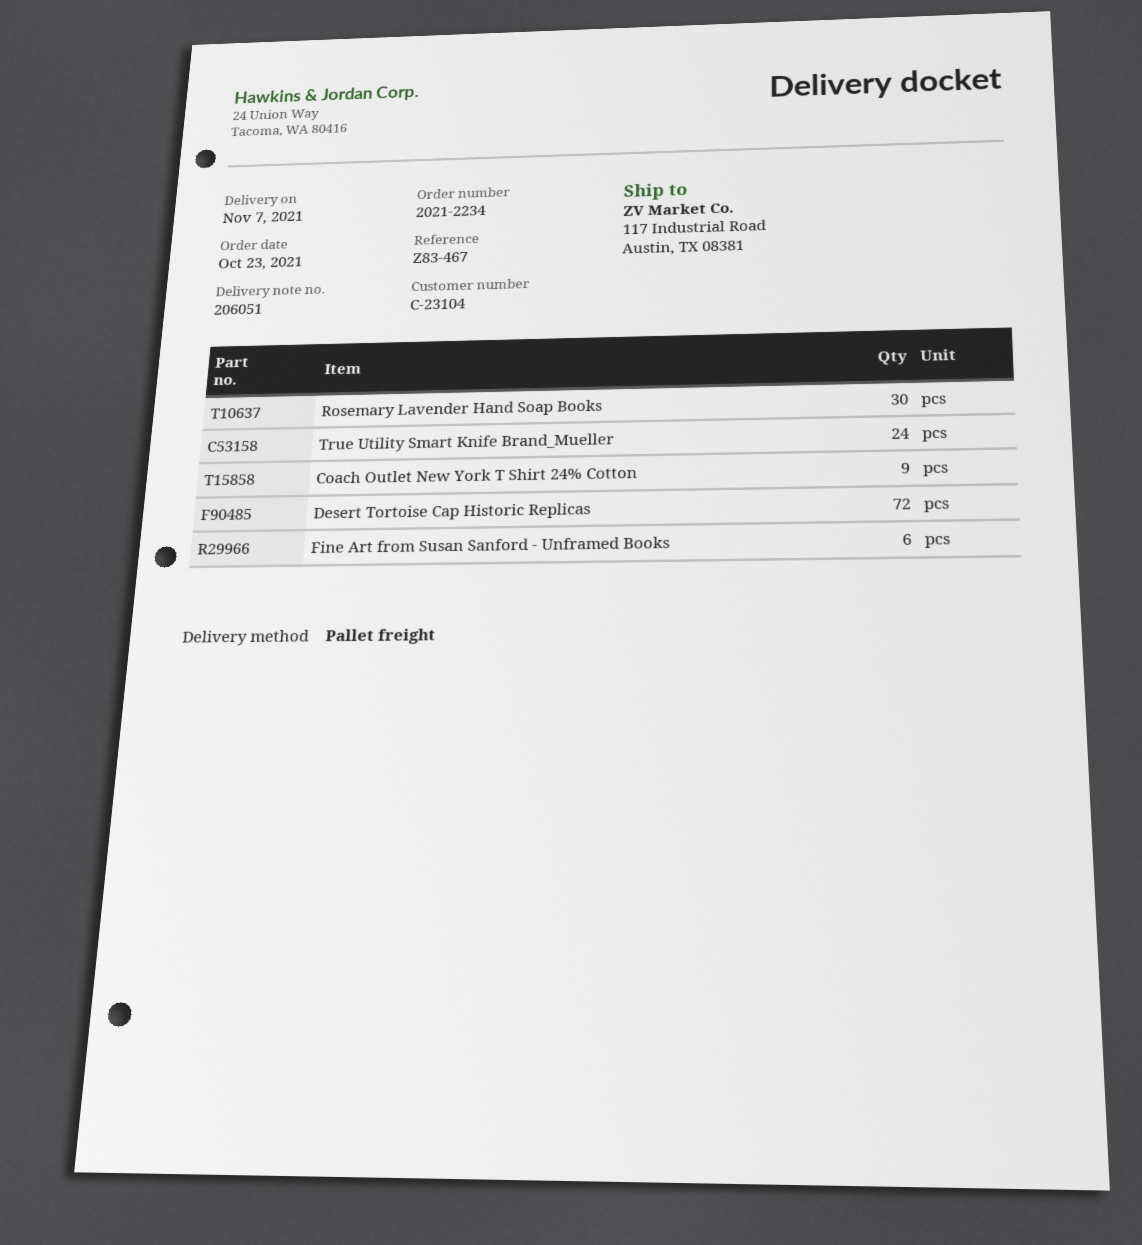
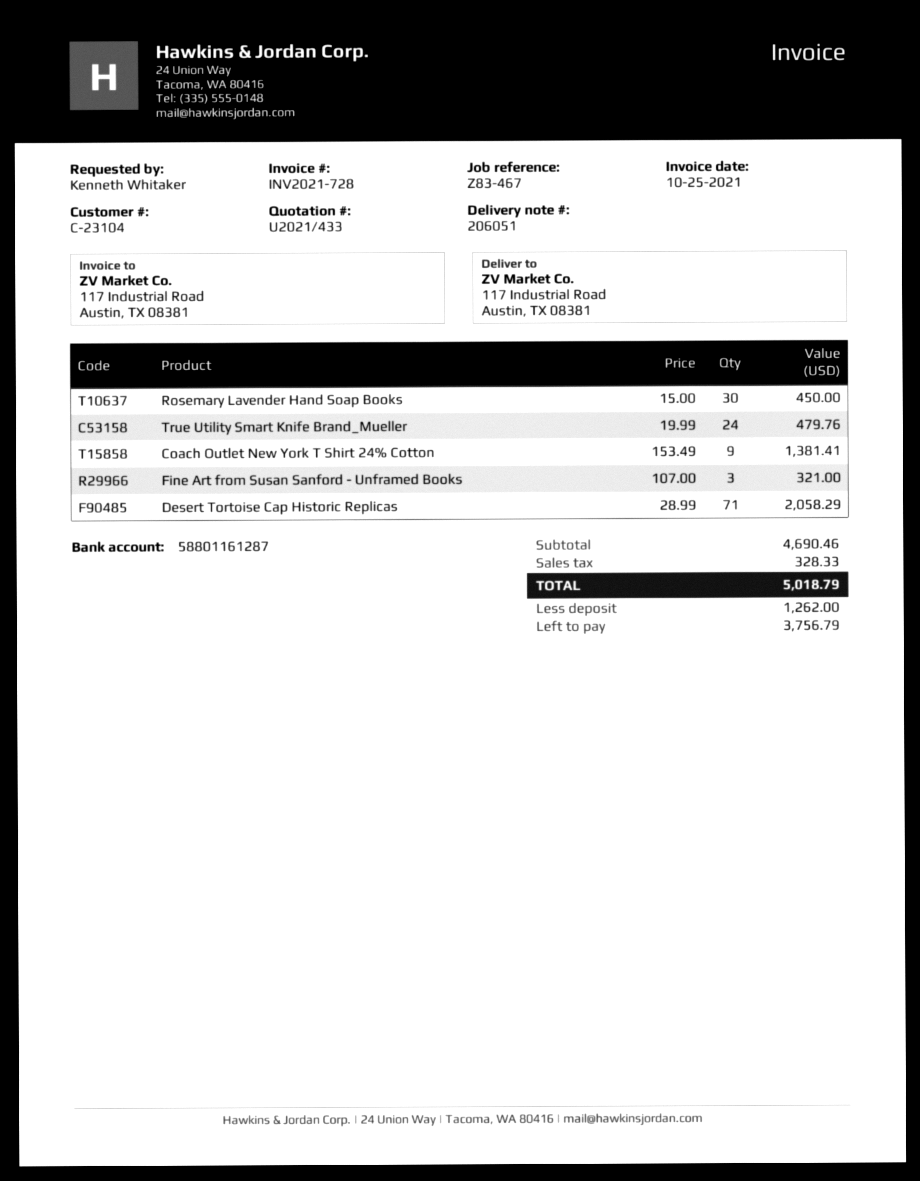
Desert Tortoise Cap Historic Replicas: 72 -> 71
Fine Art from Susan Sanford - Unframed Books: 6 -> 3

